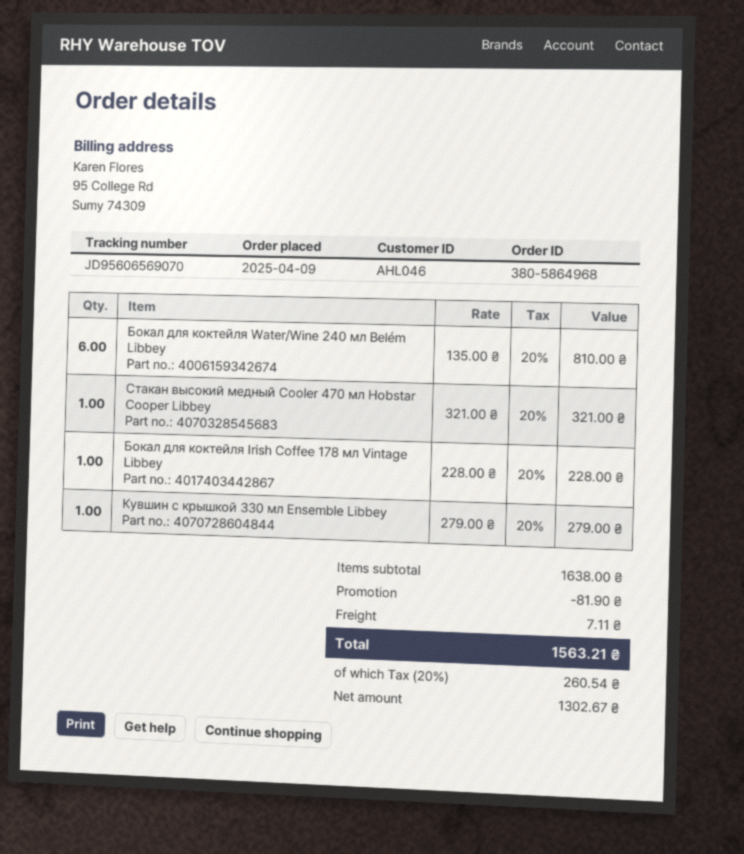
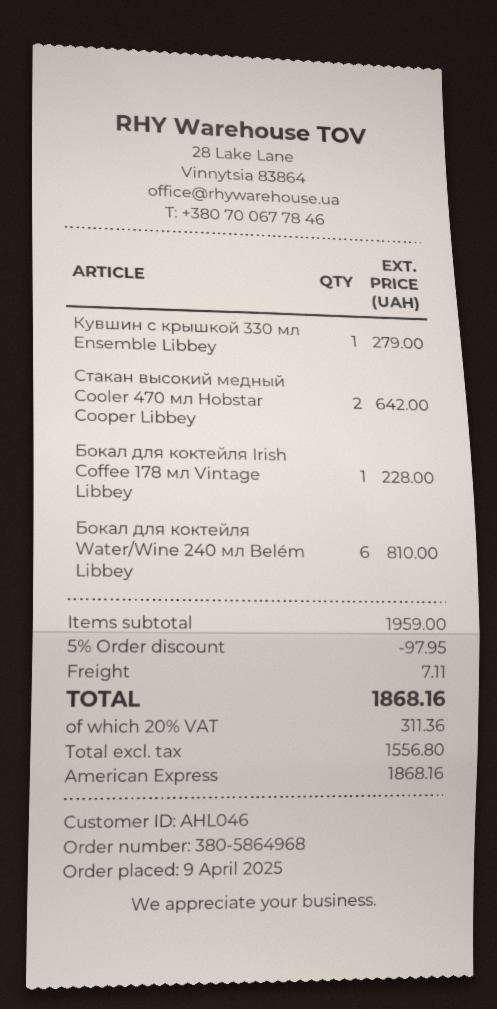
Стакан высокий медный Cooler 470 мл Hobstar Cooper Libbey: 1 for 321.00 -> 2 for 642.00
subtotal: 1638.00 -> 1959.00
discount: 81.90 -> 97.95
net: 1302.67 -> 1556.80
tax: 20% = 260.54 -> 20% = 311.36
total: 1563.21 -> 1868.16

